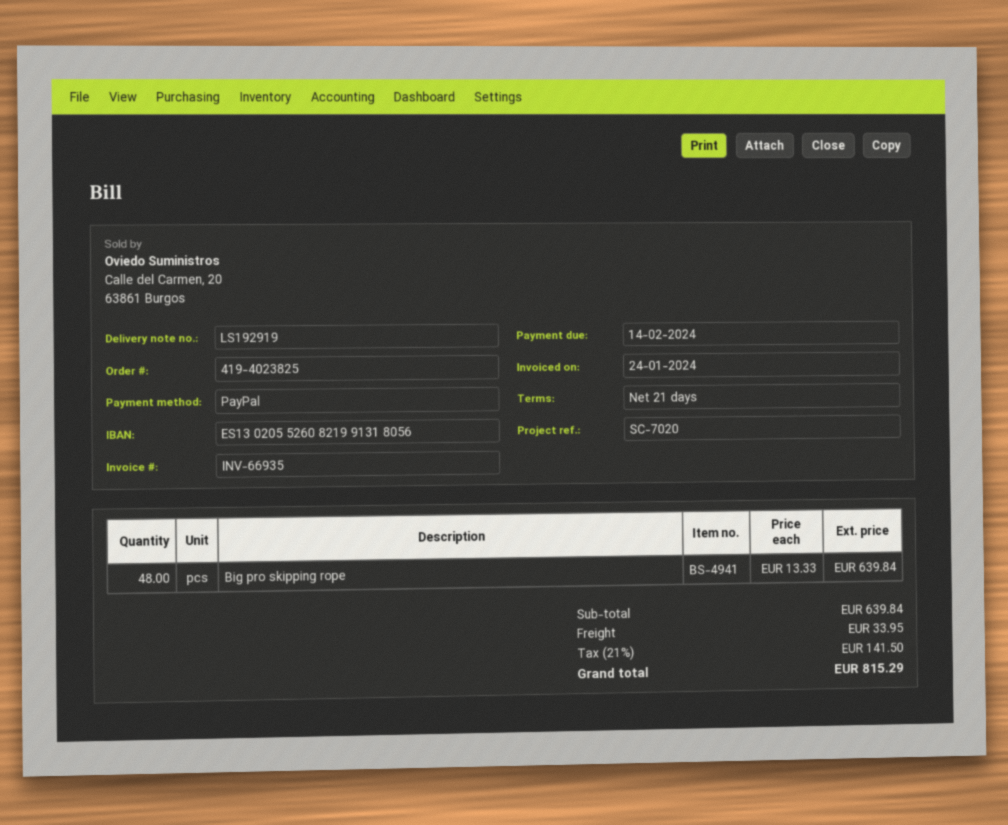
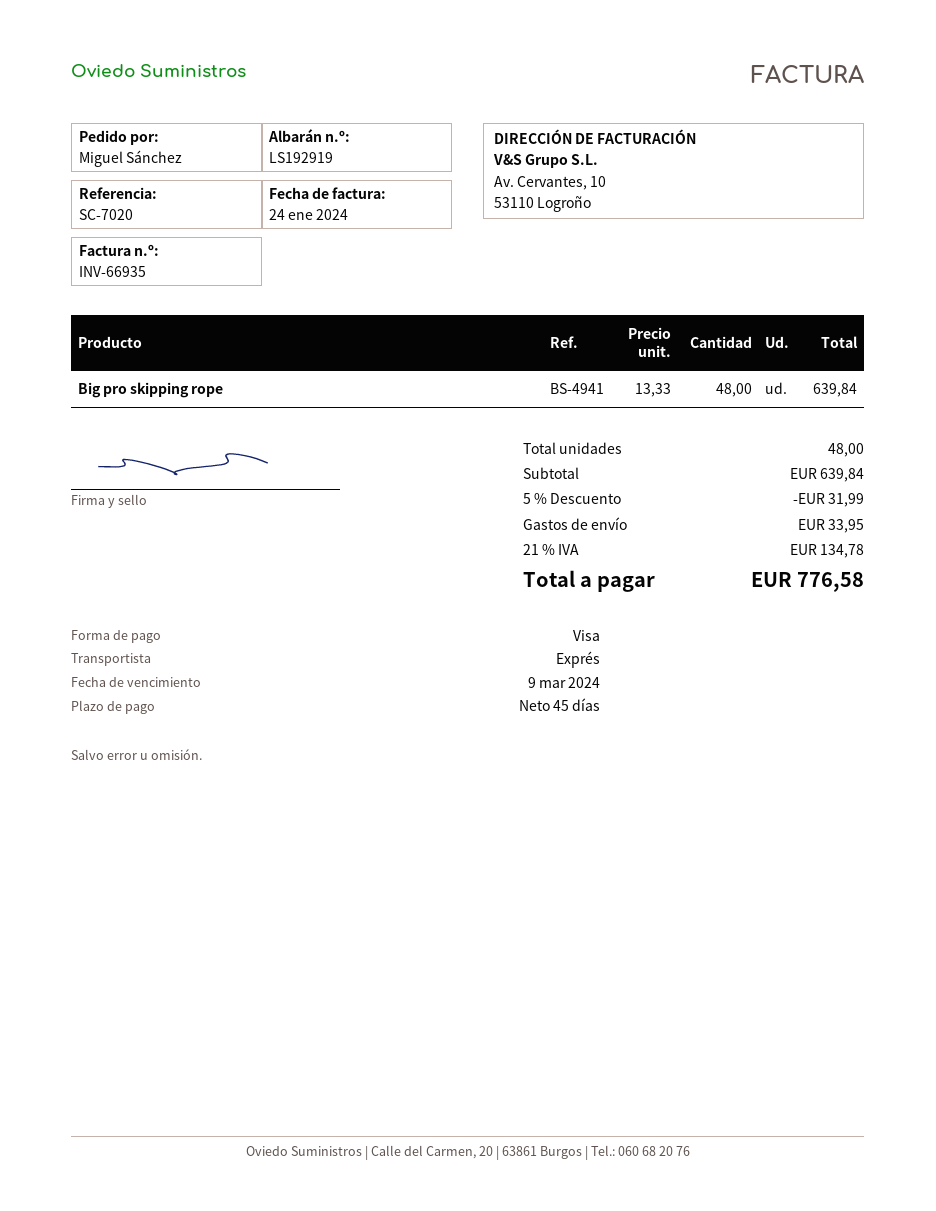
payment terms: 21 days -> 45 days
due date: 2024-02-14 -> 2024-03-09
payment method: PayPal -> Visa
discount: none -> 5% = 31.99
tax: 21% = 141.50 -> 21% = 134.78
total: 815.29 -> 776.58

